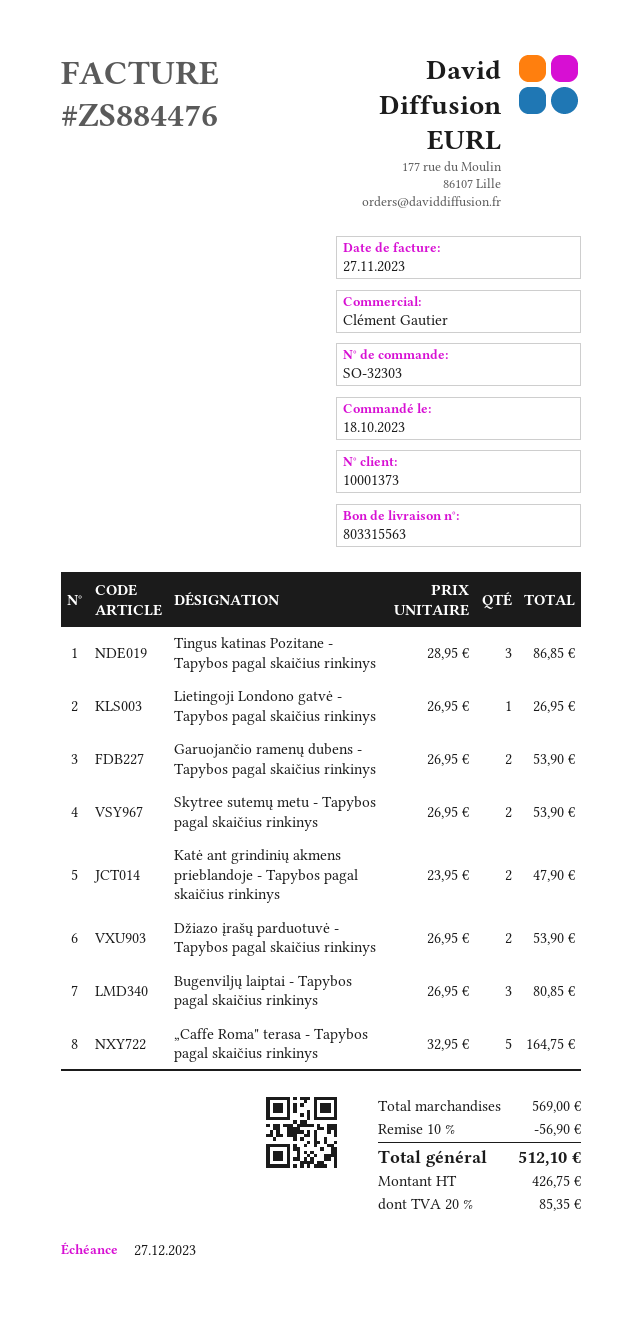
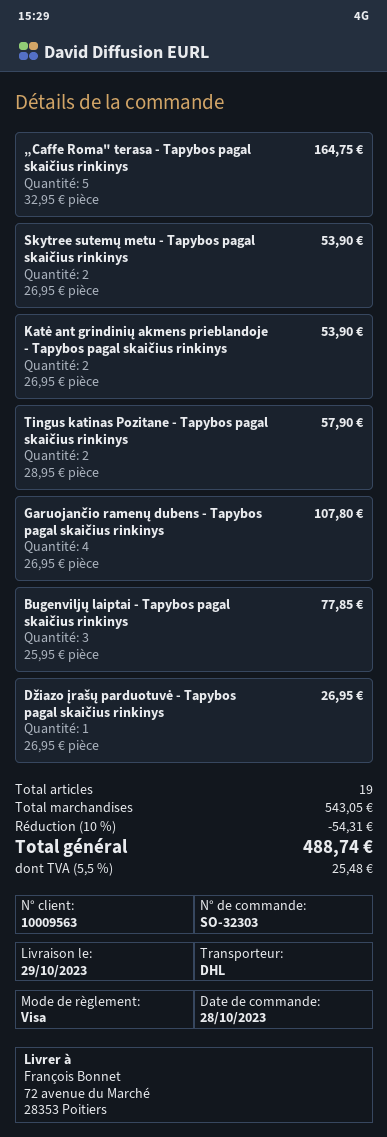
order date: 2023-10-18 -> 2023-10-28
customer number: 10001373 -> 10009563
Tingus katinas Pozitane - Tapybos pagal skaičius rinkinys: 3 x 28.95 = 86.85 -> 2 x 28.95 = 57.90
Lietingoji Londono gatvė - Tapybos pagal skaičius rinkinys: 1 x 26.95 = 26.95 -> none
Garuojančio ramenų dubens - Tapybos pagal skaičius rinkinys: 2 x 26.95 = 53.90 -> 4 x 26.95 = 107.80
Katė ant grindinių akmens prieblandoje - Tapybos pagal skaičius rinkinys: 2 x 23.95 = 47.90 -> 2 x 26.95 = 53.90
Džiazo įrašų parduotuvė - Tapybos pagal skaičius rinkinys: 2 x 26.95 = 53.90 -> 1 x 26.95 = 26.95
Bugenviljų laiptai - Tapybos pagal skaičius rinkinys: 3 x 26.95 = 80.85 -> 3 x 25.95 = 77.85
subtotal: 569.00 -> 543.05
discount: 10% = 56.90 -> 10% = 54.31
tax: 20% = 85.35 -> 5.5% = 25.48
total: 512.10 -> 488.74

